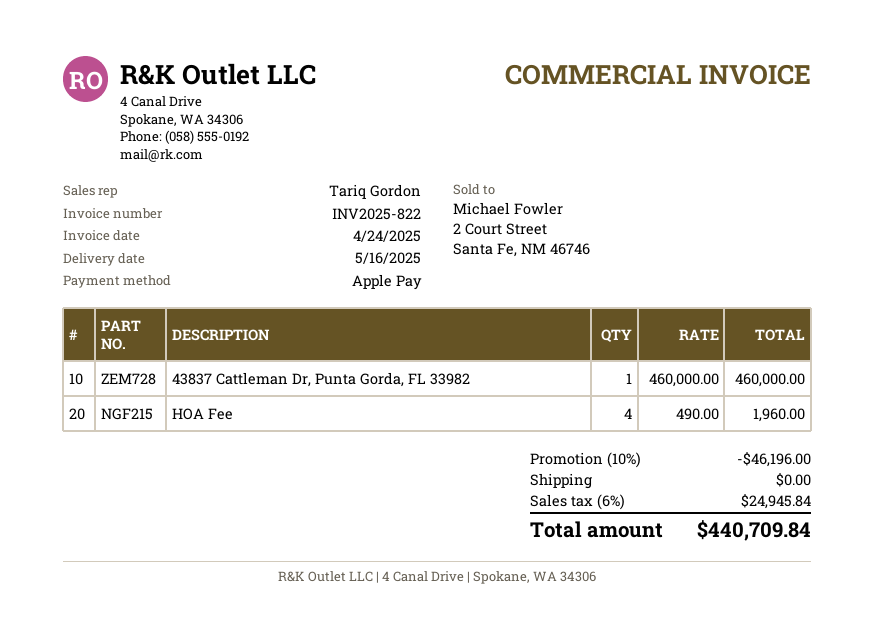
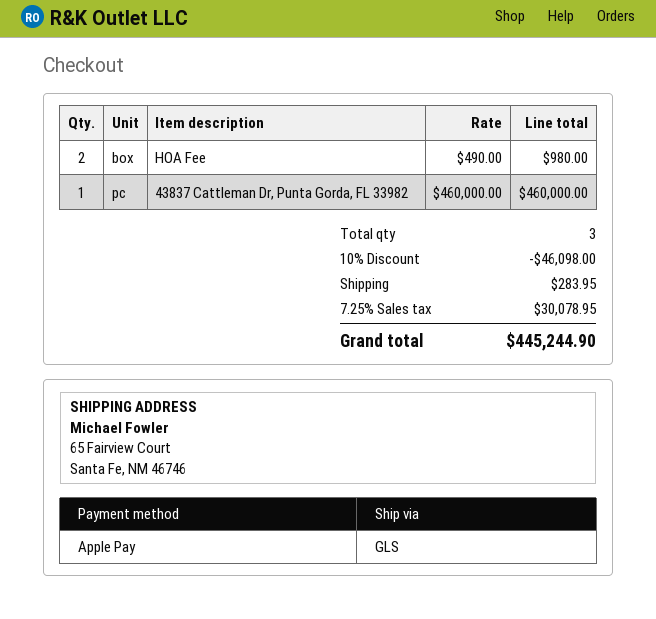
HOA Fee: 4 x 490.00 = 1960.00 -> 2 x 490.00 = 980.00
discount: 10% = 46196.00 -> 10% = 46098.00
shipping: 0.00 -> 283.95
tax: 6% = 24945.84 -> 7.25% = 30078.95
total: 440709.84 -> 445244.90

